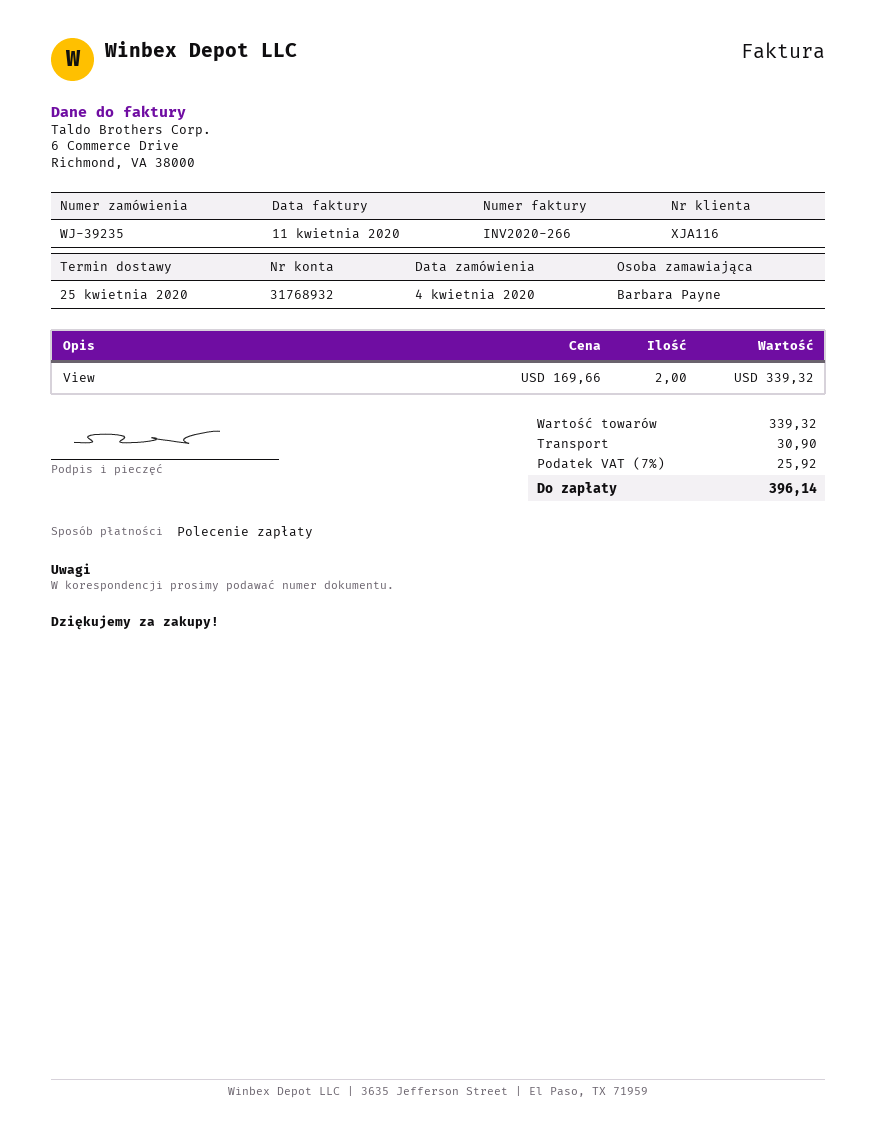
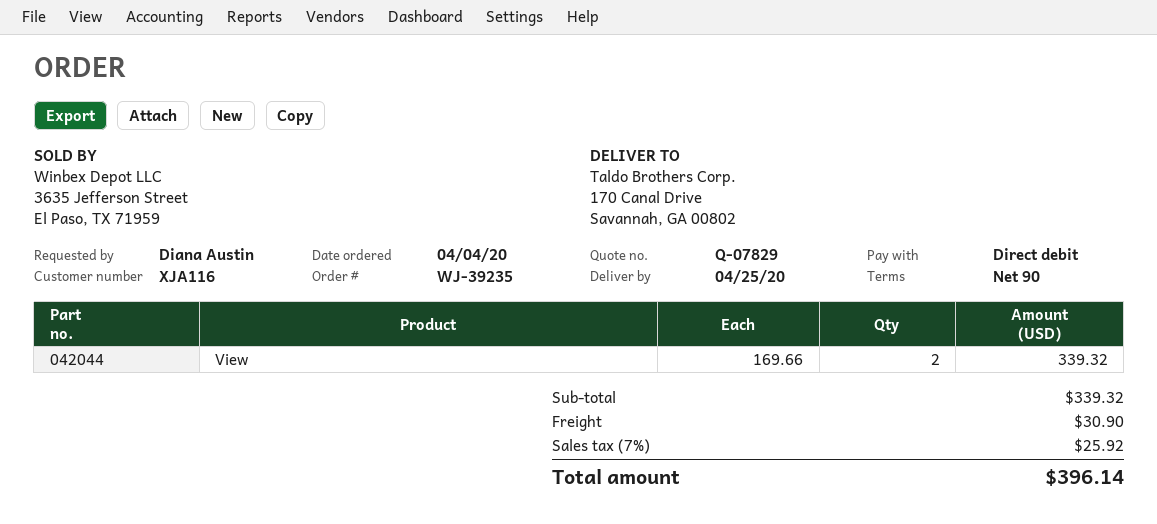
ordered by: Barbara Payne -> Diana Austin

